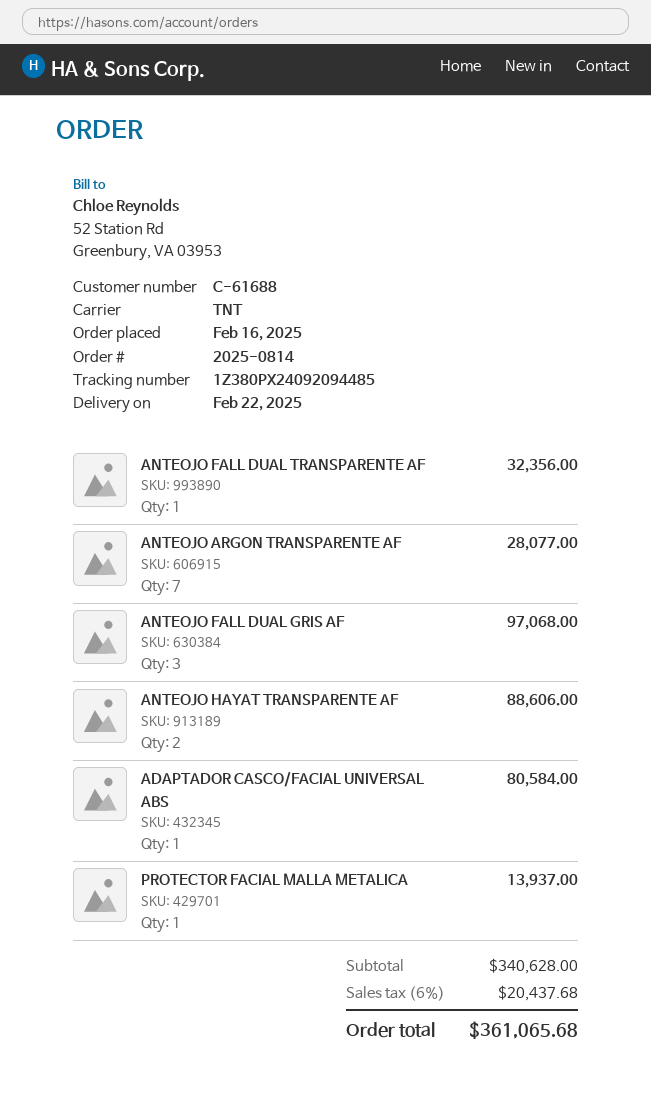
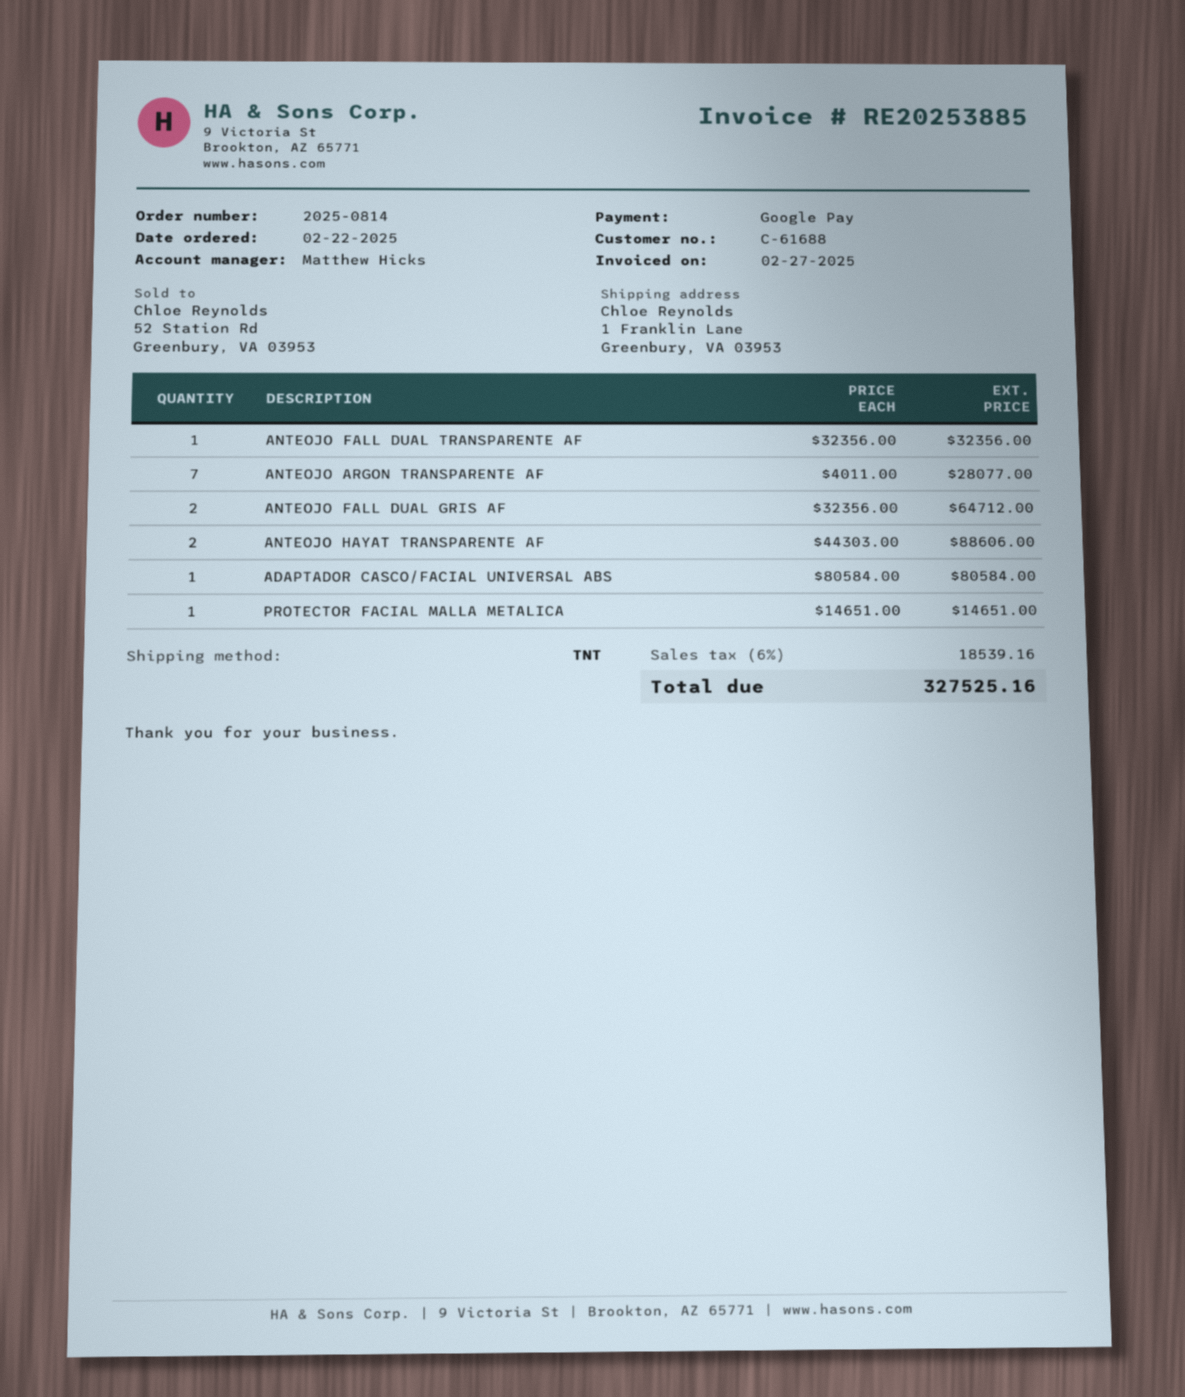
order date: 2025-02-16 -> 2025-02-22
ANTEOJO FALL DUAL GRIS AF: 3 for 97068.00 -> 2 for 64712.00
PROTECTOR FACIAL MALLA METALICA: 1 for 13937.00 -> 1 for 14651.00
tax: 6% = 20437.68 -> 6% = 18539.16
total: 361065.68 -> 327525.16

